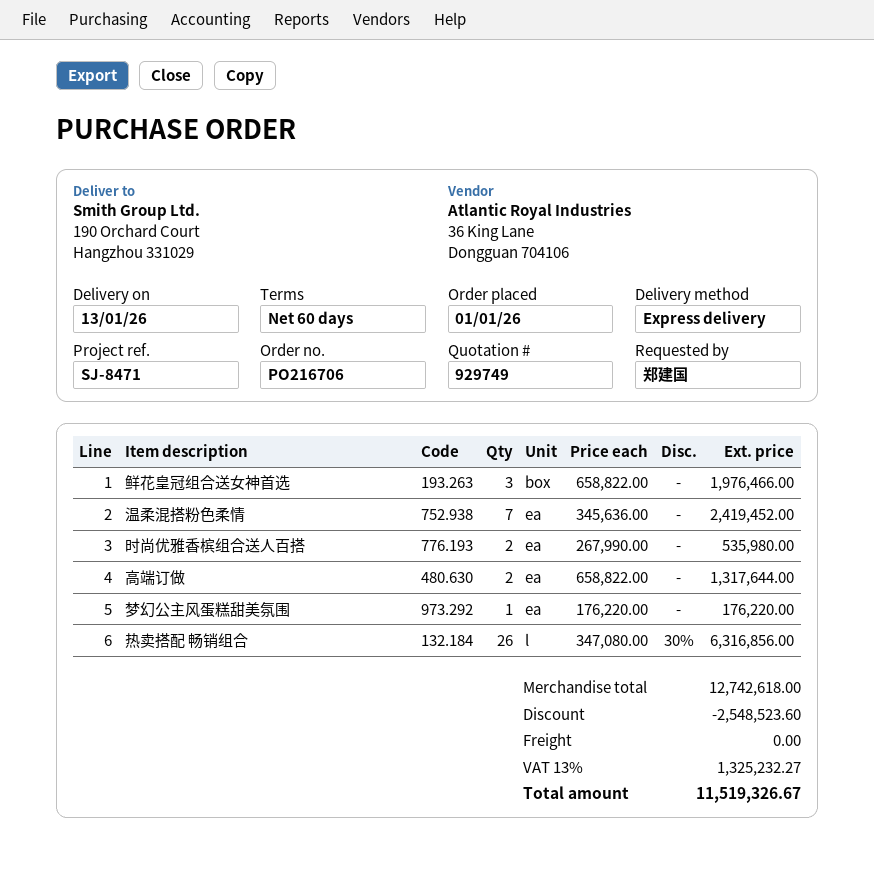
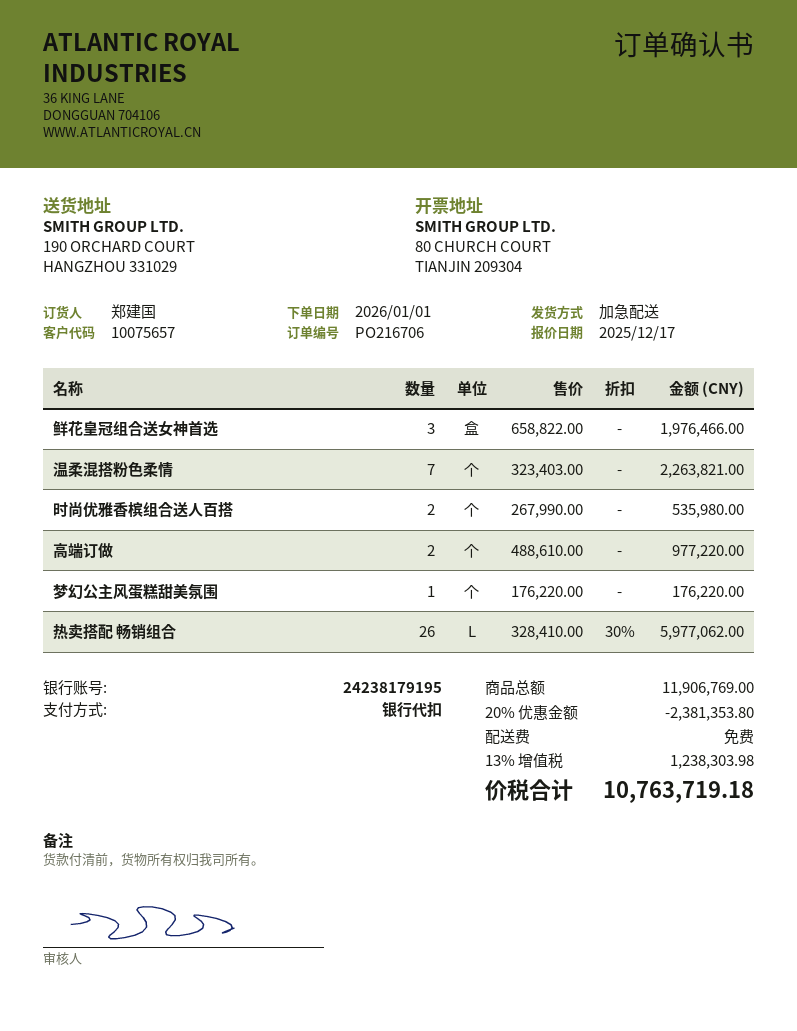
温柔混搭粉色柔情: 7 x 345636.00 = 2419452.00 -> 7 x 323403.00 = 2263821.00
高端订做: 2 x 658822.00 = 1317644.00 -> 2 x 488610.00 = 977220.00
热卖搭配 畅销组合: 26 x 347080.00 - 30% = 6316856.00 -> 26 x 328410.00 - 30% = 5977062.00
subtotal: 12742618.00 -> 11906769.00
discount: 2548523.60 -> 2381353.80
tax: 13% = 1325232.27 -> 13% = 1238303.98
total: 11519326.67 -> 10763719.18

